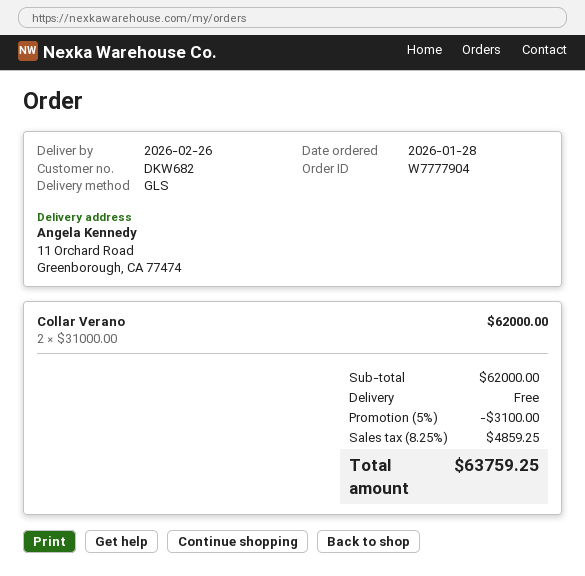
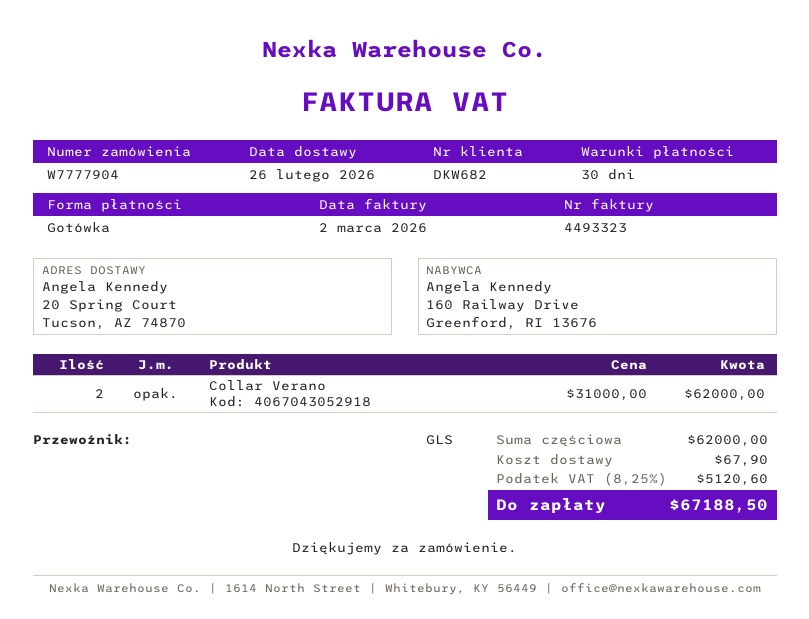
ship to: 11 Orchard Road, Greenborough, CA 77474 -> 20 Spring Court, Tucson, AZ 74870
discount: 5% = 3100.00 -> none
shipping: 0.00 -> 67.90
tax: 8.25% = 4859.25 -> 8.25% = 5120.60
total: 63759.25 -> 67188.50

